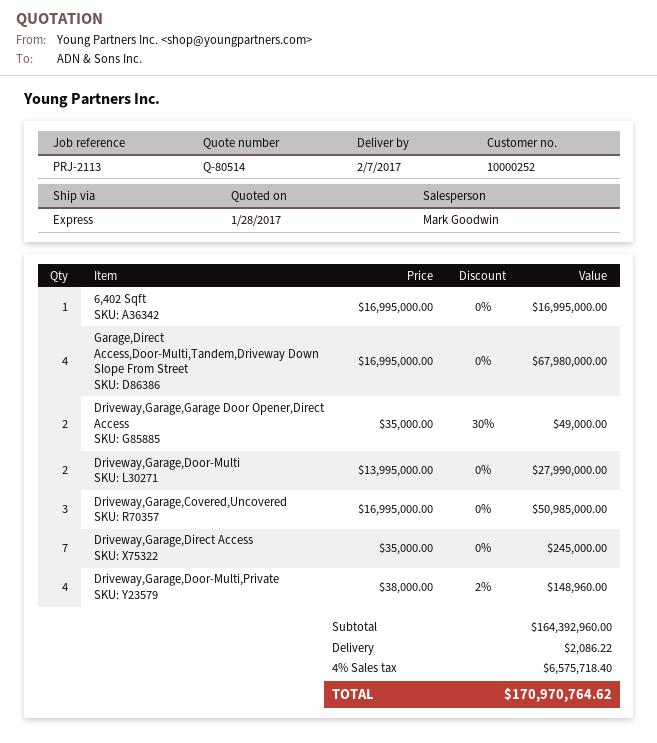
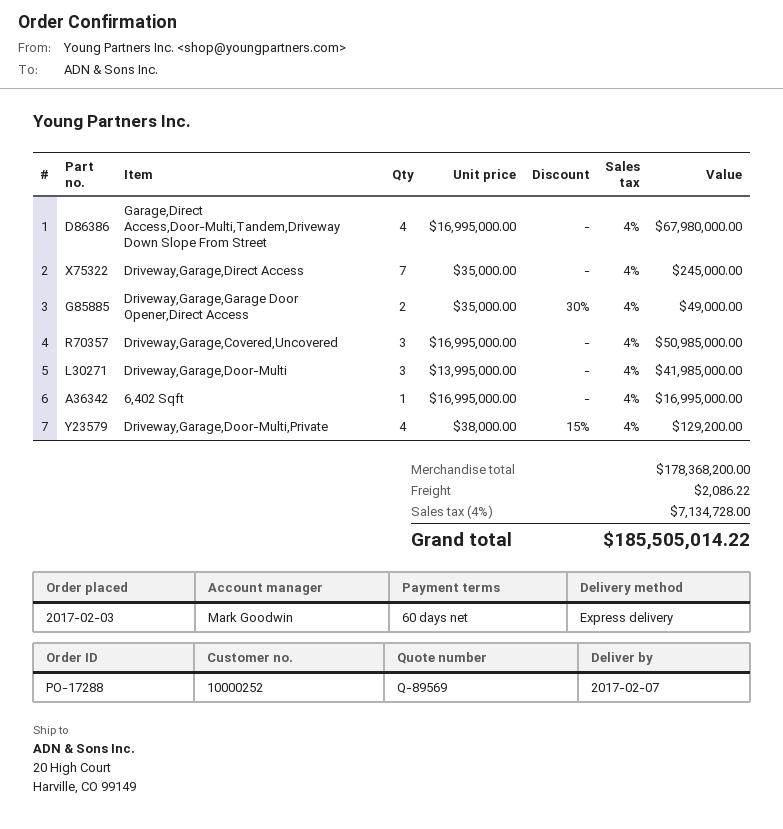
quote number: Q-80514 -> Q-89569
Driveway,Garage,Door-Multi: 2 x 13995000.00 = 27990000.00 -> 3 x 13995000.00 = 41985000.00
Driveway,Garage,Door-Multi,Private: 4 x 38000.00 - 2% = 148960.00 -> 4 x 38000.00 - 15% = 129200.00
subtotal: 164392960.00 -> 178368200.00
tax: 4% = 6575718.40 -> 4% = 7134728.00
total: 170970764.62 -> 185505014.22

